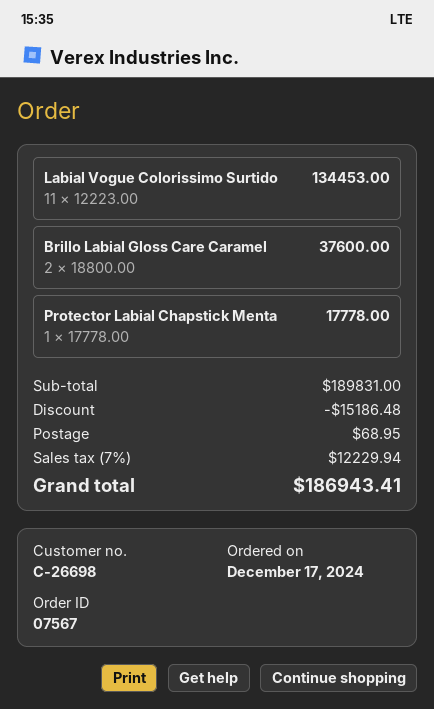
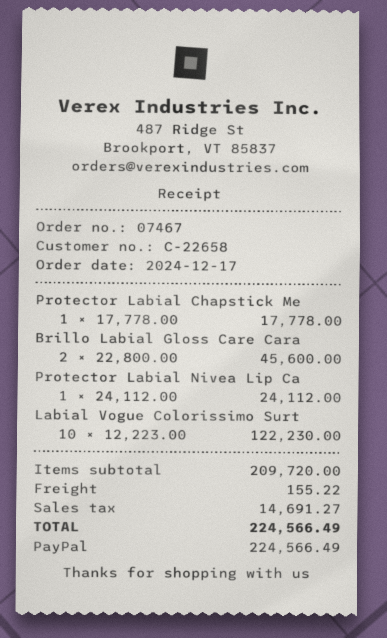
order number: 07567 -> 07467
customer number: C-26698 -> C-22658
Labial Vogue Colorissimo Surtido: 11 x 12223.00 = 134453.00 -> 10 x 12223.00 = 122230.00
Brillo Labial Gloss Care Caramel: 2 x 18800.00 = 37600.00 -> 2 x 22800.00 = 45600.00
Protector Labial Nivea Lip Ca: none -> 1 x 24112.00 = 24112.00
subtotal: 189831.00 -> 209720.00
discount: 15186.48 -> none
shipping: 68.95 -> 155.22
tax: 12229.94 -> 14691.27
total: 186943.41 -> 224566.49

